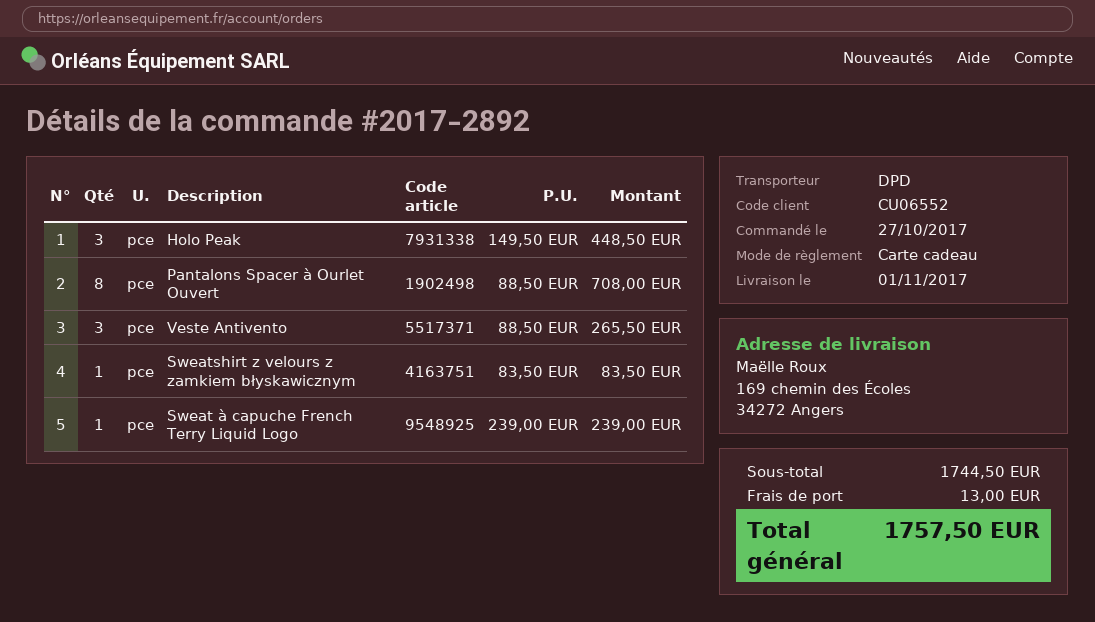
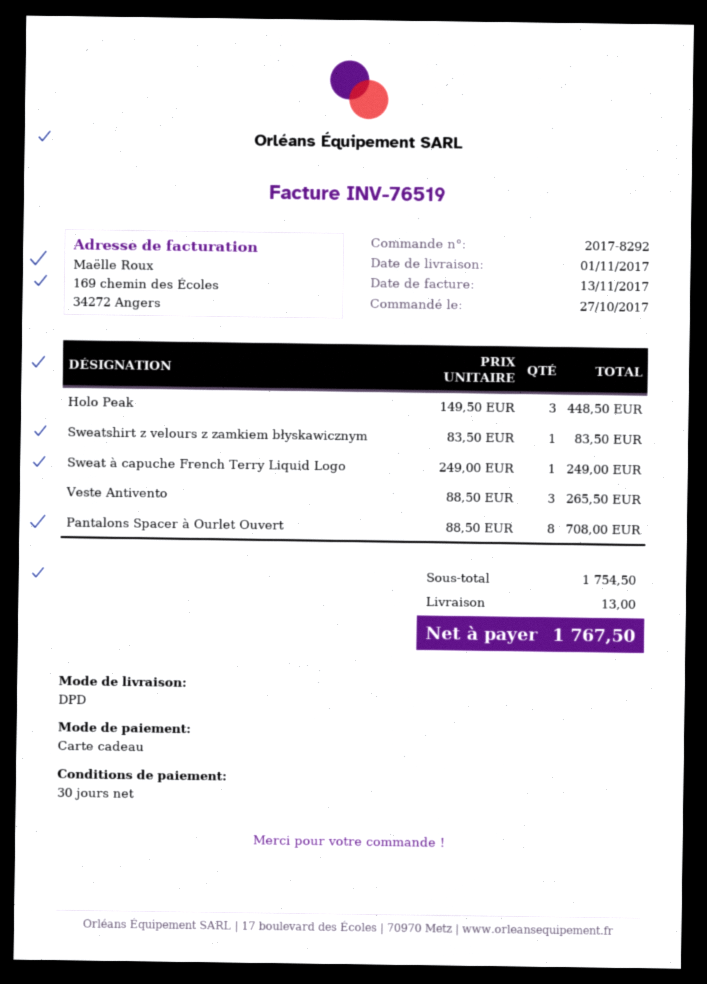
order number: 2017-2892 -> 2017-8292
Sweat à capuche French Terry Liquid Logo: 1 x 239.00 = 239.00 -> 1 x 249.00 = 249.00
subtotal: 1744.50 -> 1754.50
total: 1757.50 -> 1767.50

